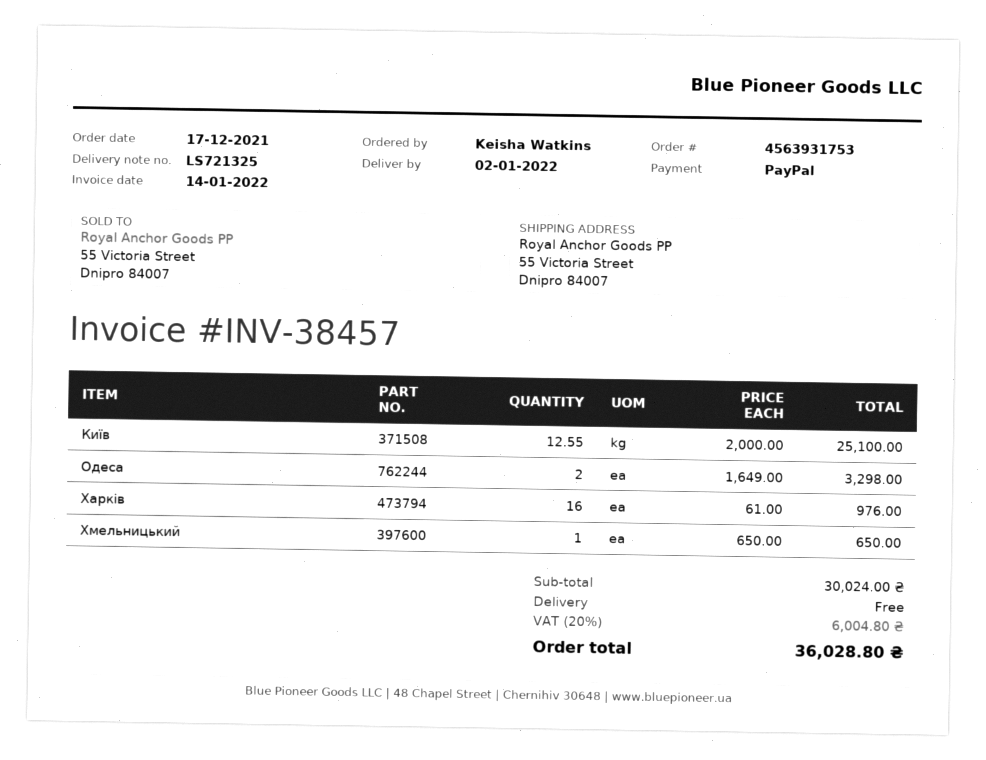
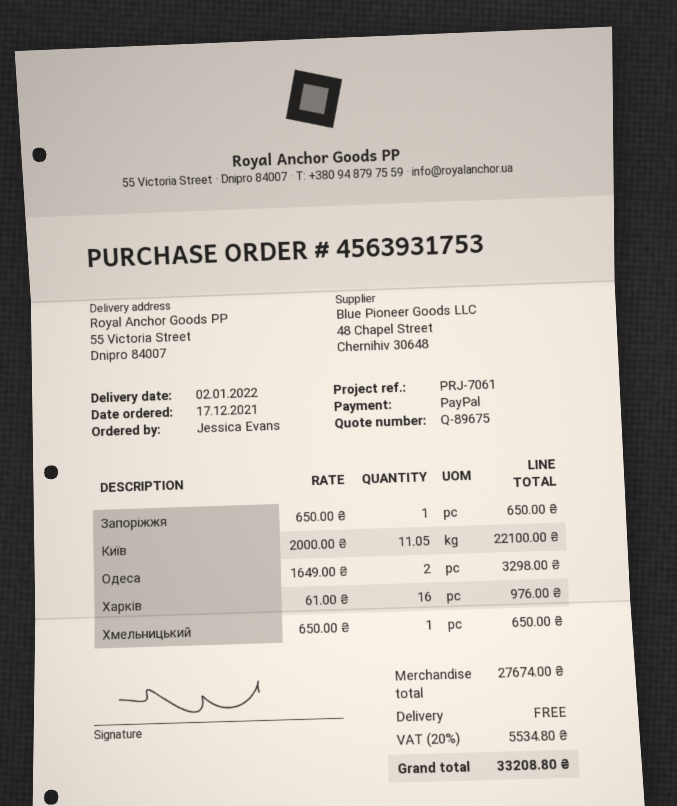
ordered by: Keisha Watkins -> Jessica Evans
Київ: 12.55 x 2000.00 = 25100.00 -> 11.05 x 2000.00 = 22100.00
Запоріжжя: none -> 1 x 650.00 = 650.00
subtotal: 30024.00 -> 27674.00
tax: 20% = 6004.80 -> 20% = 5534.80
total: 36028.80 -> 33208.80

